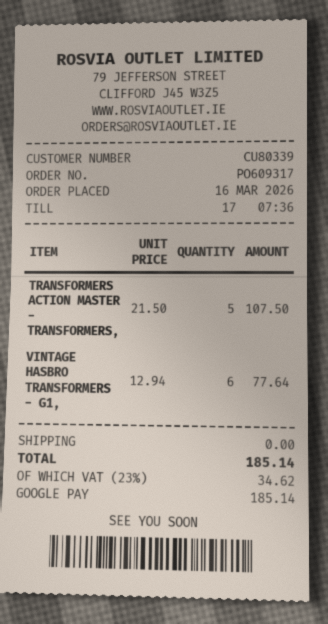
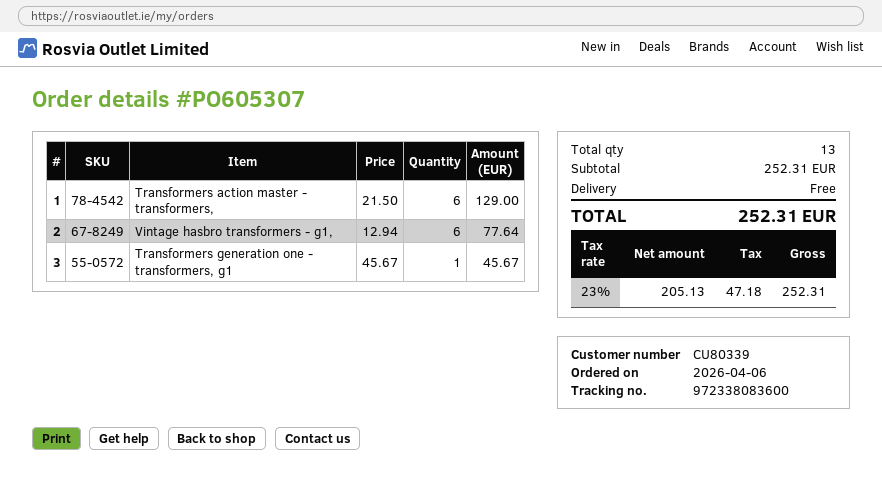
order number: PO609317 -> PO605307
order date: 2026-03-16 -> 2026-04-06
TRANSFORMERS ACTION MASTER - TRANSFORMERS,: 5 x 21.50 = 107.50 -> 6 x 21.50 = 129.00
Transformers generation one - transformers, g1: none -> 1 x 45.67 = 45.67
tax: 23% = 34.62 -> 23% = 47.18
total: 185.14 -> 252.31

